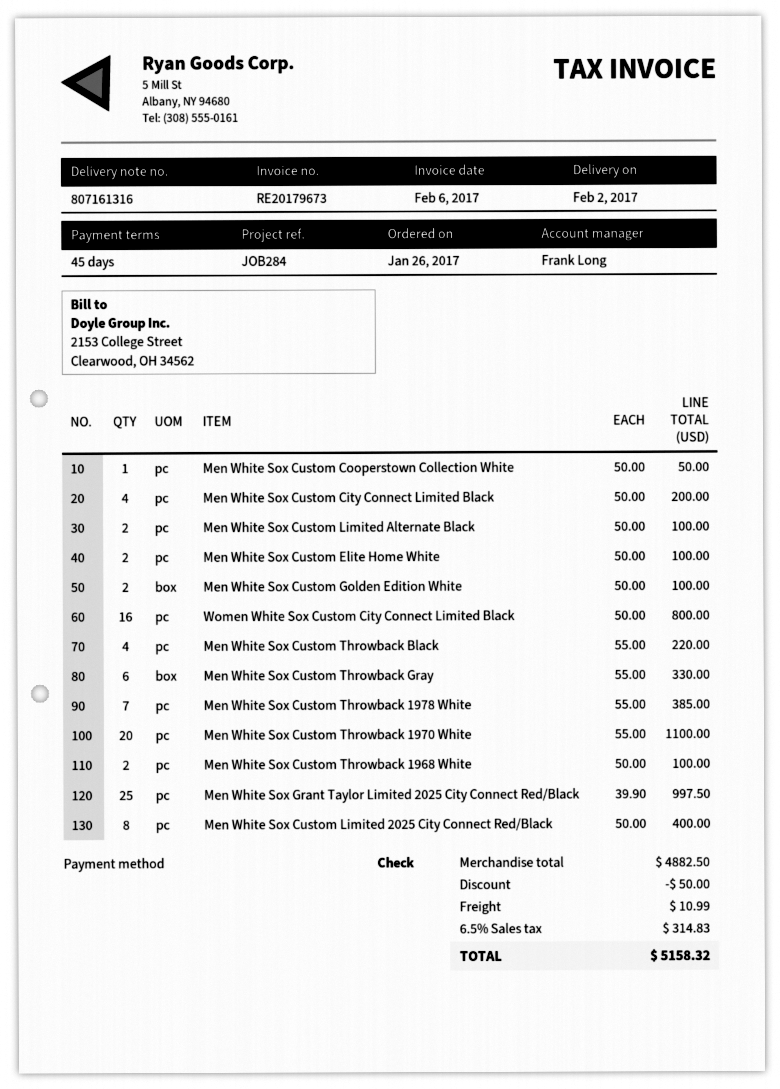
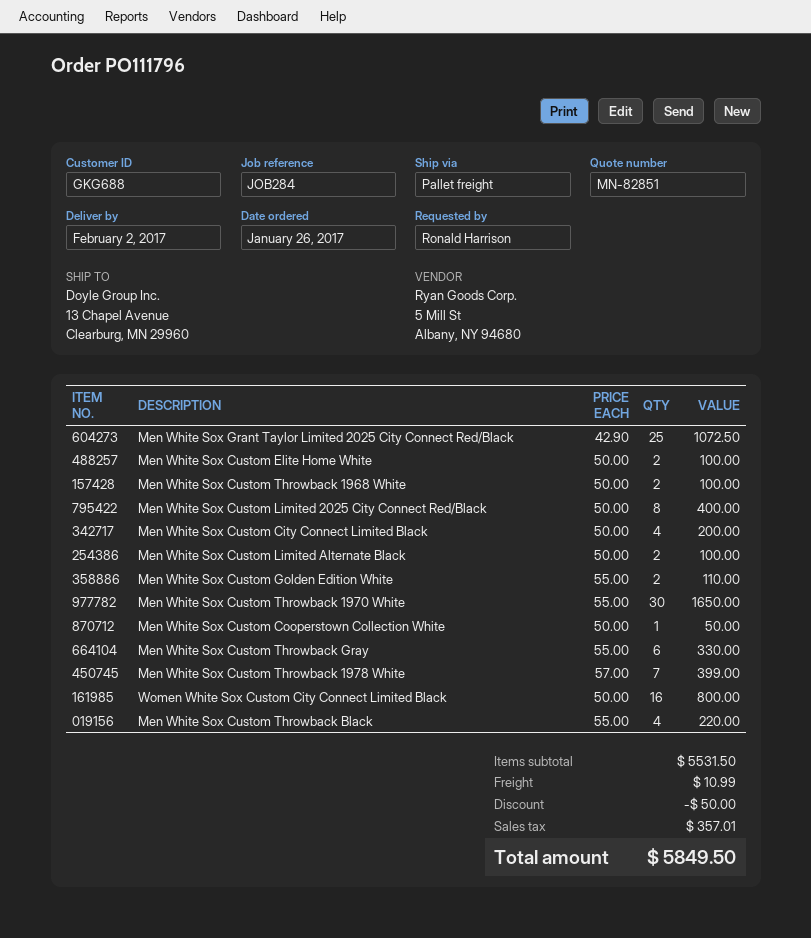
Men White Sox Custom Golden Edition White: 2 x 50.00 = 100.00 -> 2 x 55.00 = 110.00
Men White Sox Custom Throwback 1978 White: 7 x 55.00 = 385.00 -> 7 x 57.00 = 399.00
Men White Sox Custom Throwback 1970 White: 20 x 55.00 = 1100.00 -> 30 x 55.00 = 1650.00
Men White Sox Grant Taylor Limited 2025 City Connect Red/Black: 25 x 39.90 = 997.50 -> 25 x 42.90 = 1072.50
subtotal: 4882.50 -> 5531.50
tax: 314.83 -> 357.01
total: 5158.32 -> 5849.50

